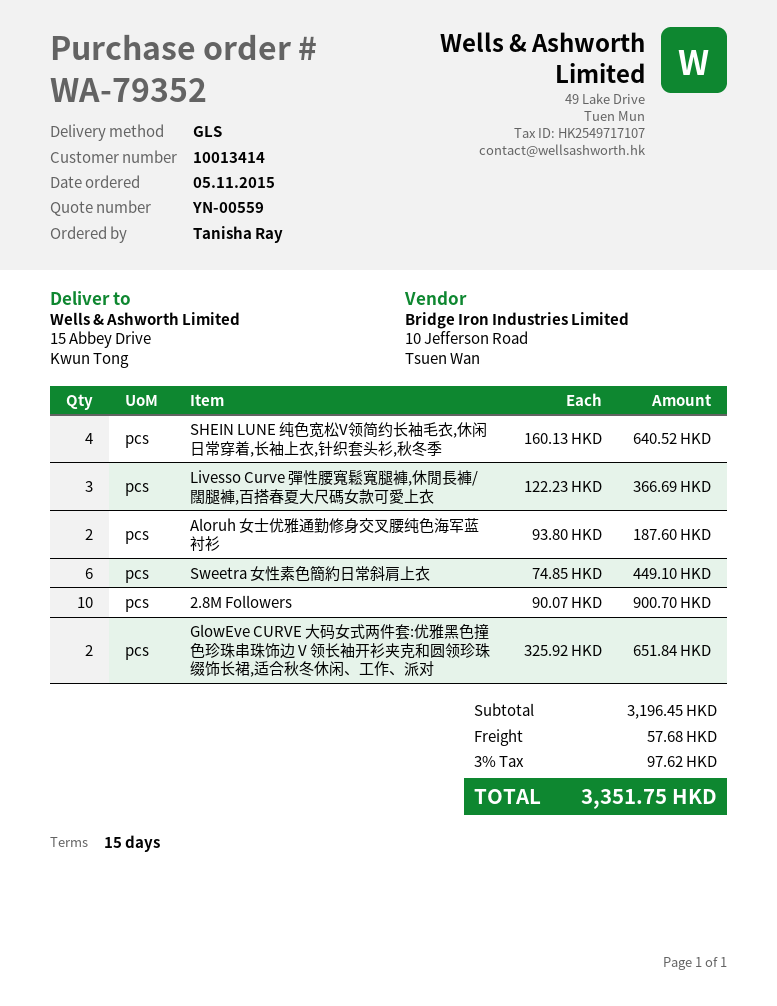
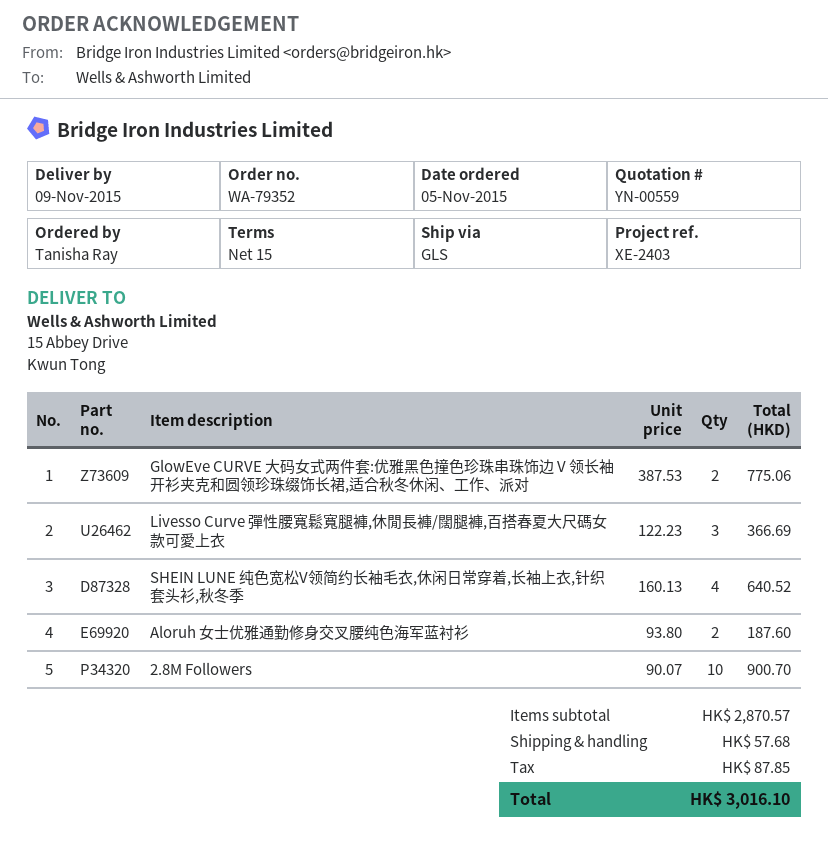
Sweetra 女性素色簡約日常斜肩上衣: 6 x 74.85 = 449.10 -> none
GlowEve CURVE 大码女式两件套:优雅黑色撞色珍珠串珠饰边 V 领长袖开衫夹克和圆领珍珠缀饰长裙,适合秋冬休闲、工作、派对: 2 x 325.92 = 651.84 -> 2 x 387.53 = 775.06
subtotal: 3196.45 -> 2870.57
tax: 97.62 -> 87.85
total: 3351.75 -> 3016.10

